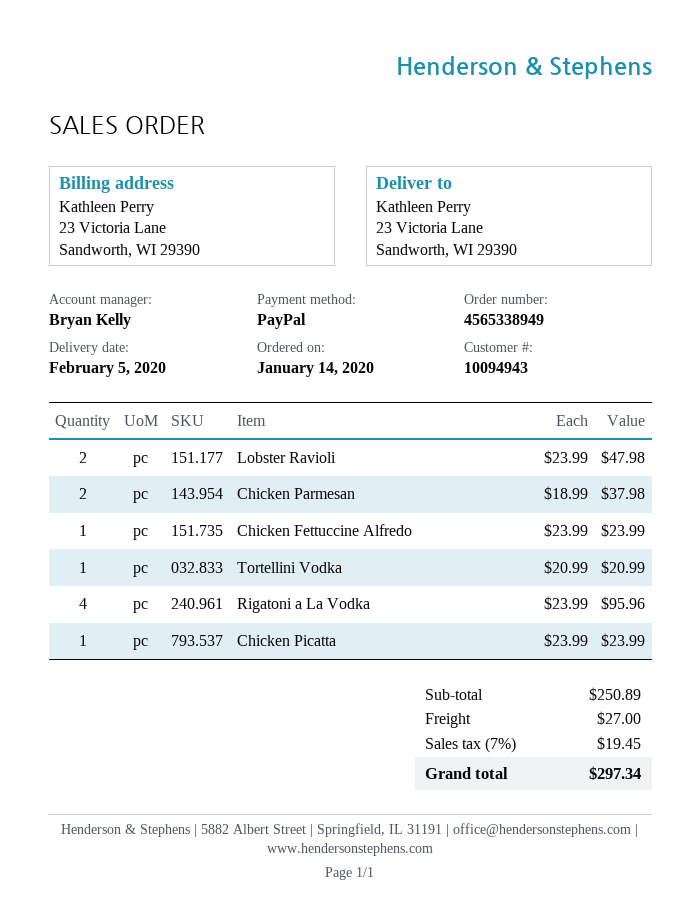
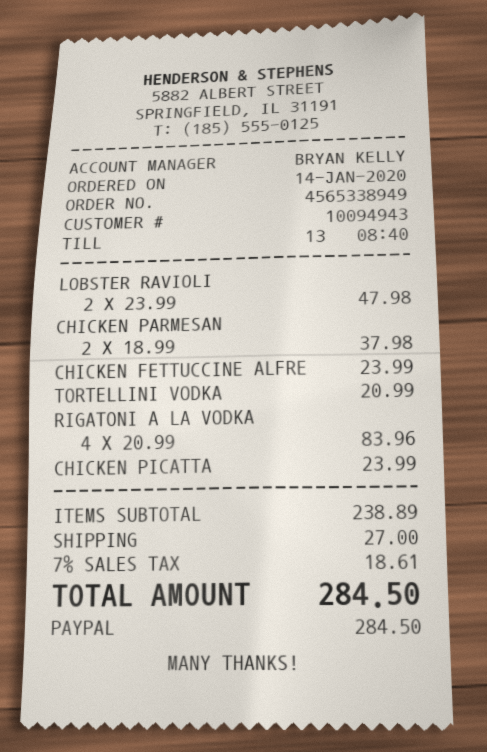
Rigatoni a La Vodka: 4 x 23.99 = 95.96 -> 4 x 20.99 = 83.96
subtotal: 250.89 -> 238.89
tax: 7% = 19.45 -> 7% = 18.61
total: 297.34 -> 284.50

